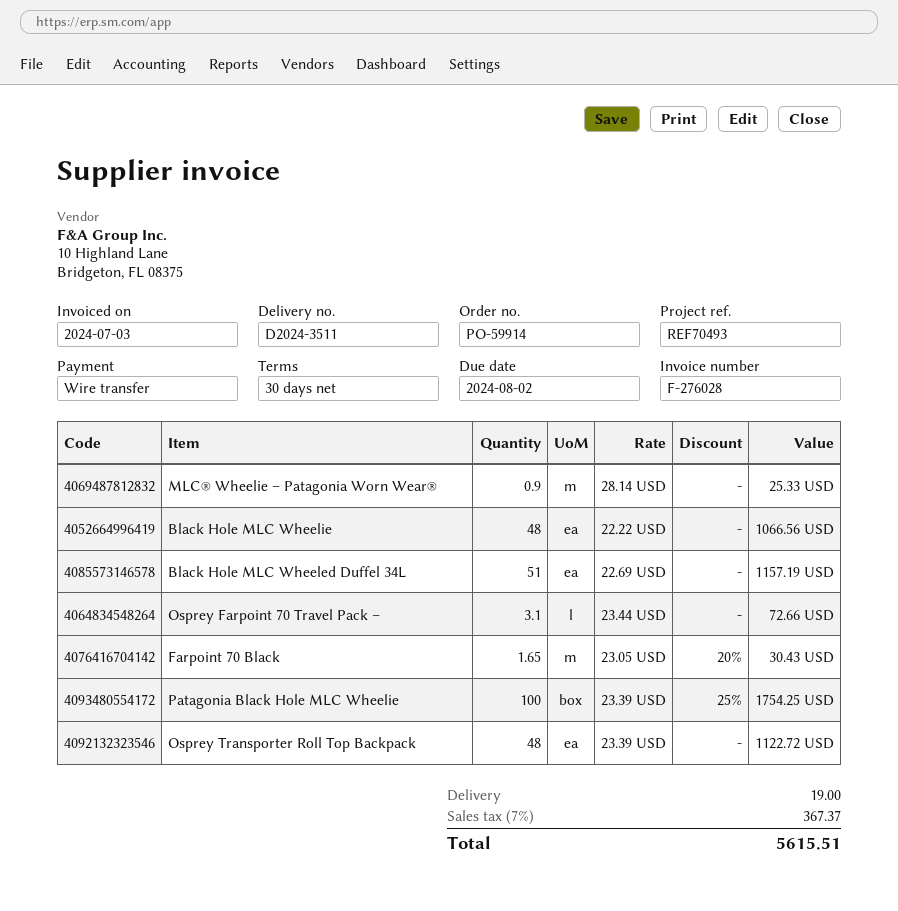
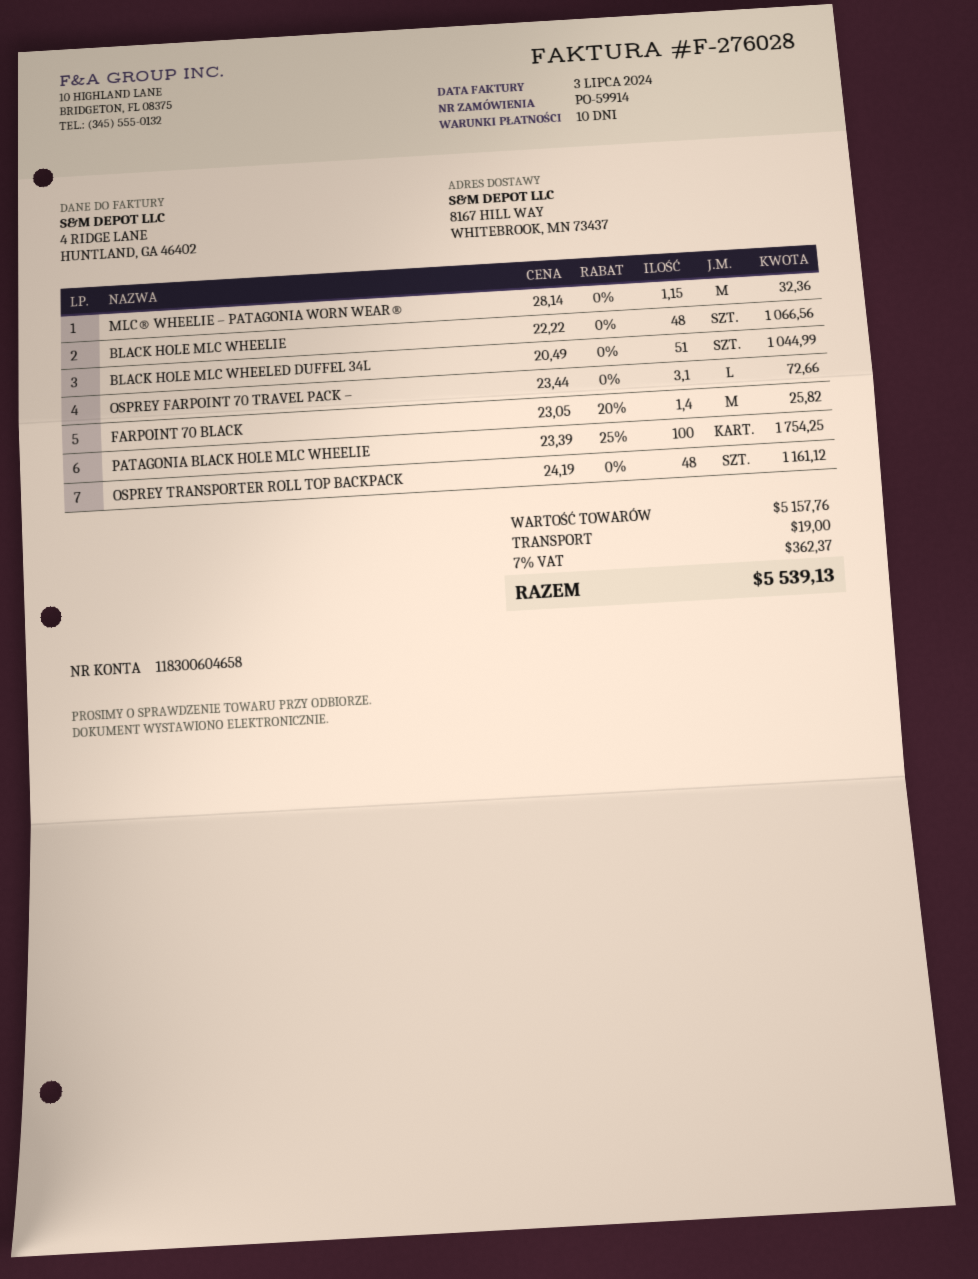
payment terms: 30 days -> 10 days
MLC® Wheelie – Patagonia Worn Wear®: 0.9 x 28.14 = 25.33 -> 1.15 x 28.14 = 32.36
Black Hole MLC Wheeled Duffel 34L: 51 x 22.69 = 1157.19 -> 51 x 20.49 = 1044.99
Farpoint 70 Black: 1.65 x 23.05 - 20% = 30.43 -> 1.4 x 23.05 - 20% = 25.82
Osprey Transporter Roll Top Backpack: 48 x 23.39 = 1122.72 -> 48 x 24.19 = 1161.12
tax: 7% = 367.37 -> 7% = 362.37
total: 5615.51 -> 5539.13

